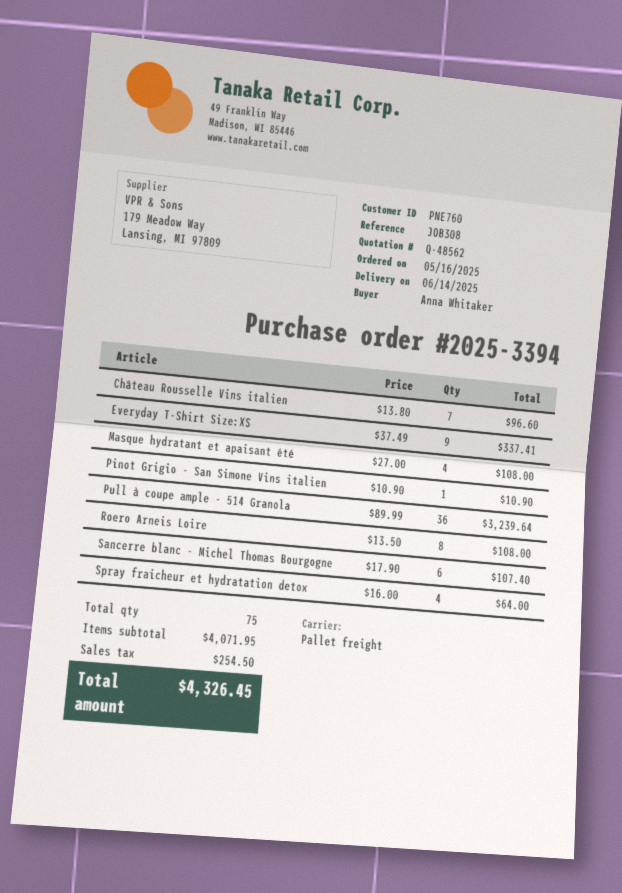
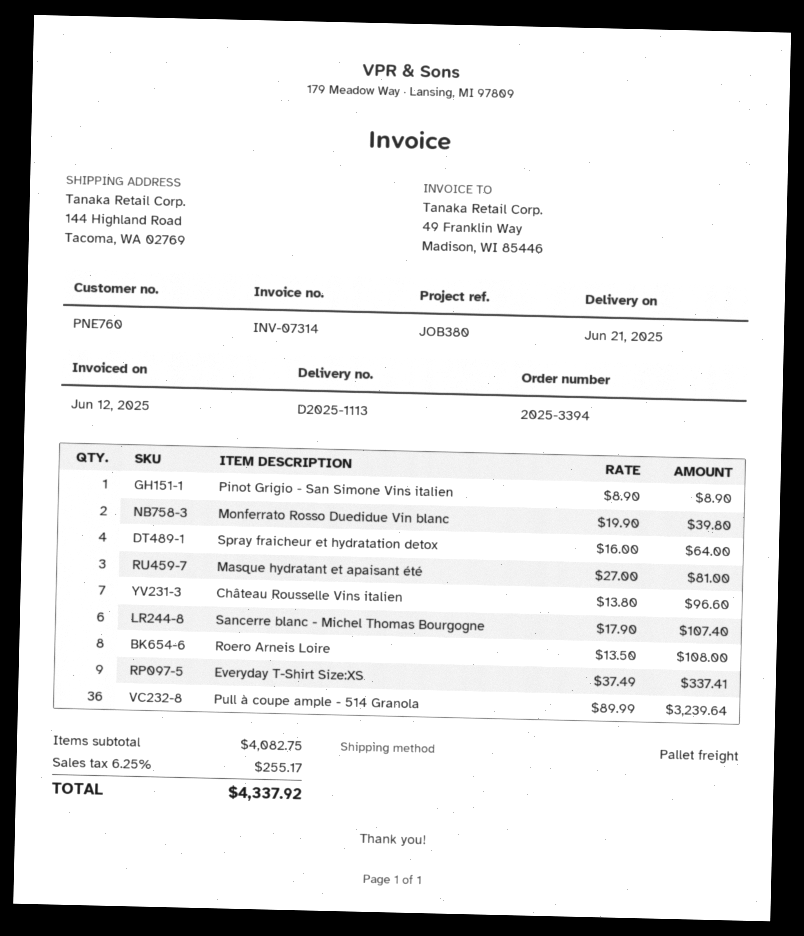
delivery date: 2025-06-14 -> 2025-06-21
reference: JOB308 -> JOB380
Masque hydratant et apaisant été: 4 x 27.00 = 108.00 -> 3 x 27.00 = 81.00
Pinot Grigio - San Simone Vins italien: 1 x 10.90 = 10.90 -> 1 x 8.90 = 8.90
Monferrato Rosso Duedidue Vin blanc: none -> 2 x 19.90 = 39.80
subtotal: 4071.95 -> 4082.75
tax: 254.50 -> 255.17
total: 4326.45 -> 4337.92

